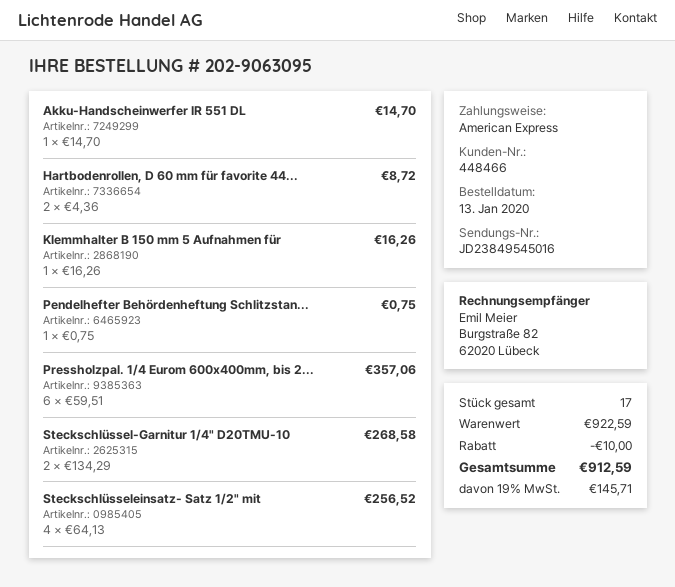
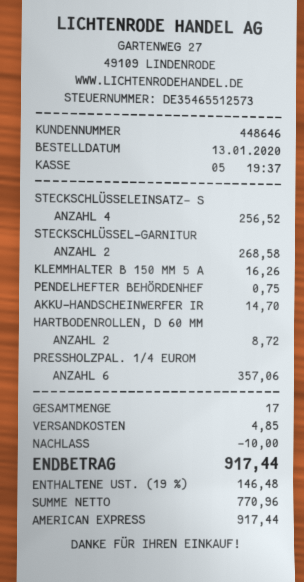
customer number: 448466 -> 448646
shipping: none -> 4.85
tax: 19% = 145.71 -> 19% = 146.48
total: 912.59 -> 917.44

